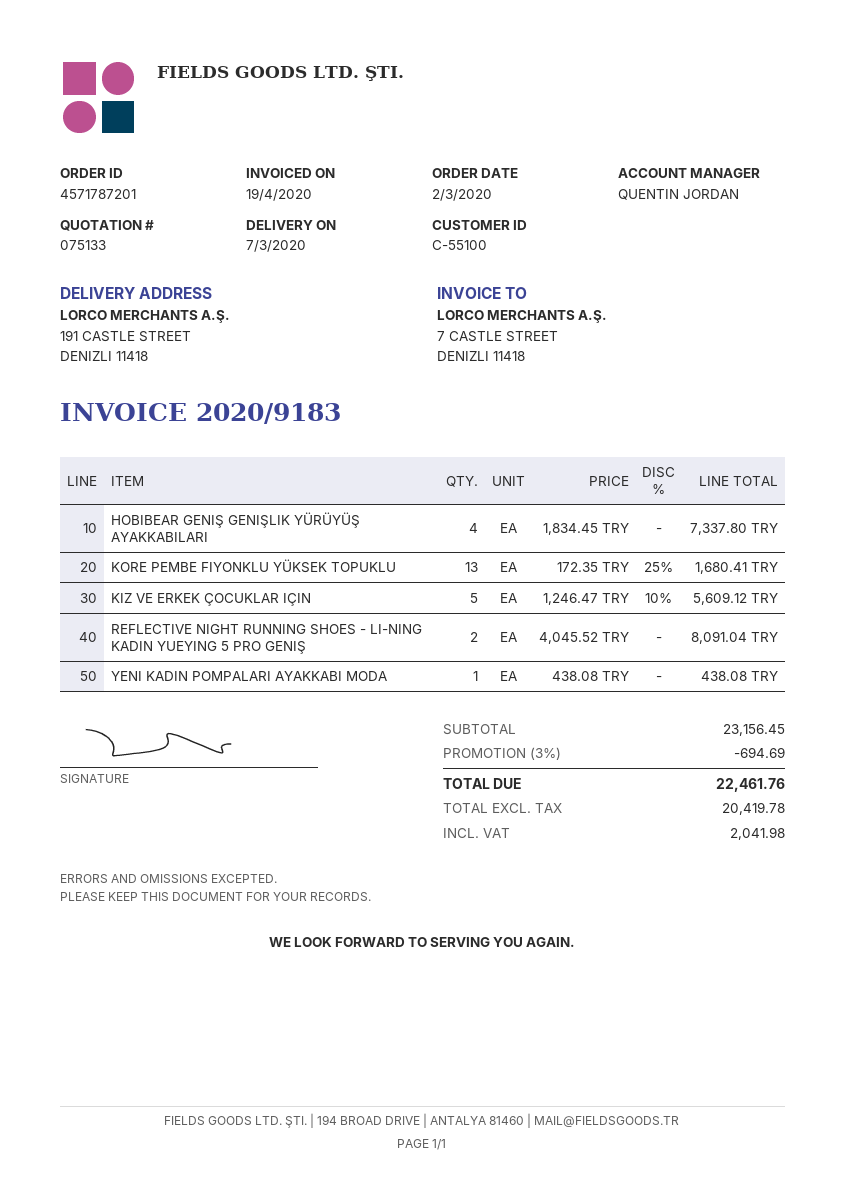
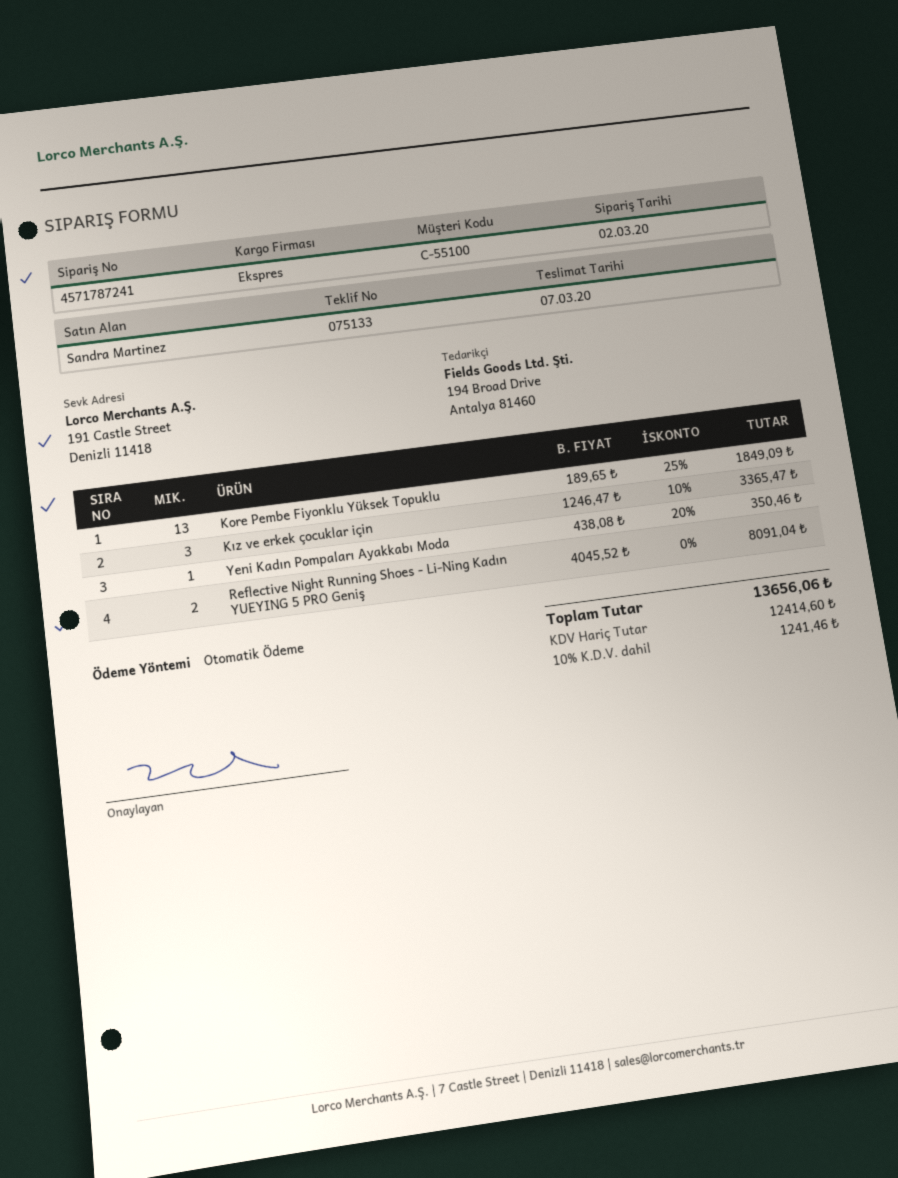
order number: 4571787201 -> 4571787241
HOBIBEAR GENIŞ GENIŞLIK YÜRÜYÜŞ AYAKKABILARI: 4 x 1834.45 = 7337.80 -> none
KORE PEMBE FIYONKLU YÜKSEK TOPUKLU: 13 x 172.35 - 25% = 1680.41 -> 13 x 189.65 - 25% = 1849.09
KIZ VE ERKEK ÇOCUKLAR IÇIN: 5 x 1246.47 - 10% = 5609.12 -> 3 x 1246.47 - 10% = 3365.47
YENI KADIN POMPALARI AYAKKABI MODA: 1 x 438.08 = 438.08 -> 1 x 438.08 - 20% = 350.46
discount: 3% = 694.69 -> none
net: 20419.78 -> 12414.60
tax: 2041.98 -> 1241.46
total: 22461.76 -> 13656.06

